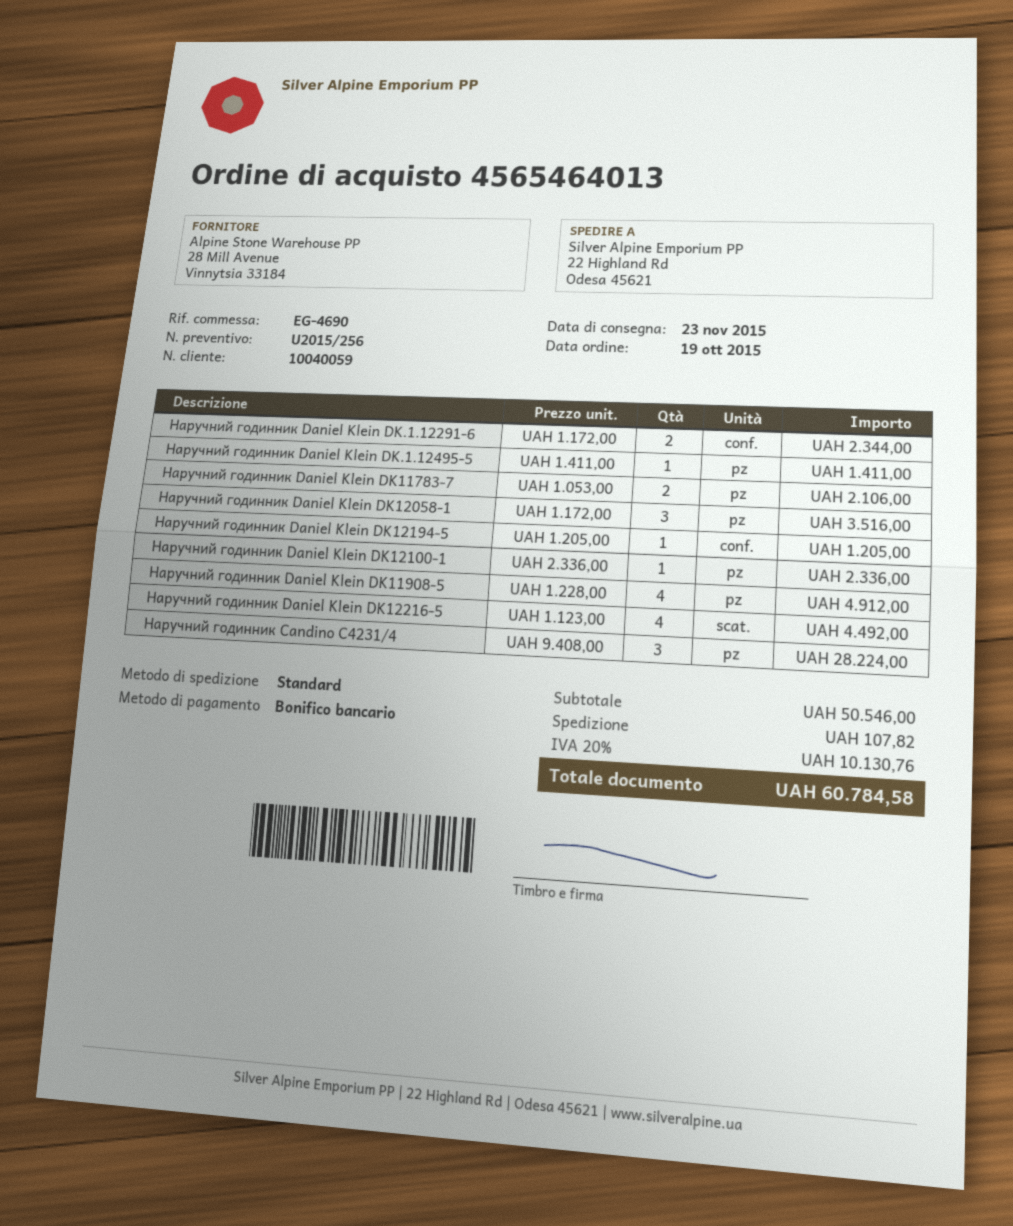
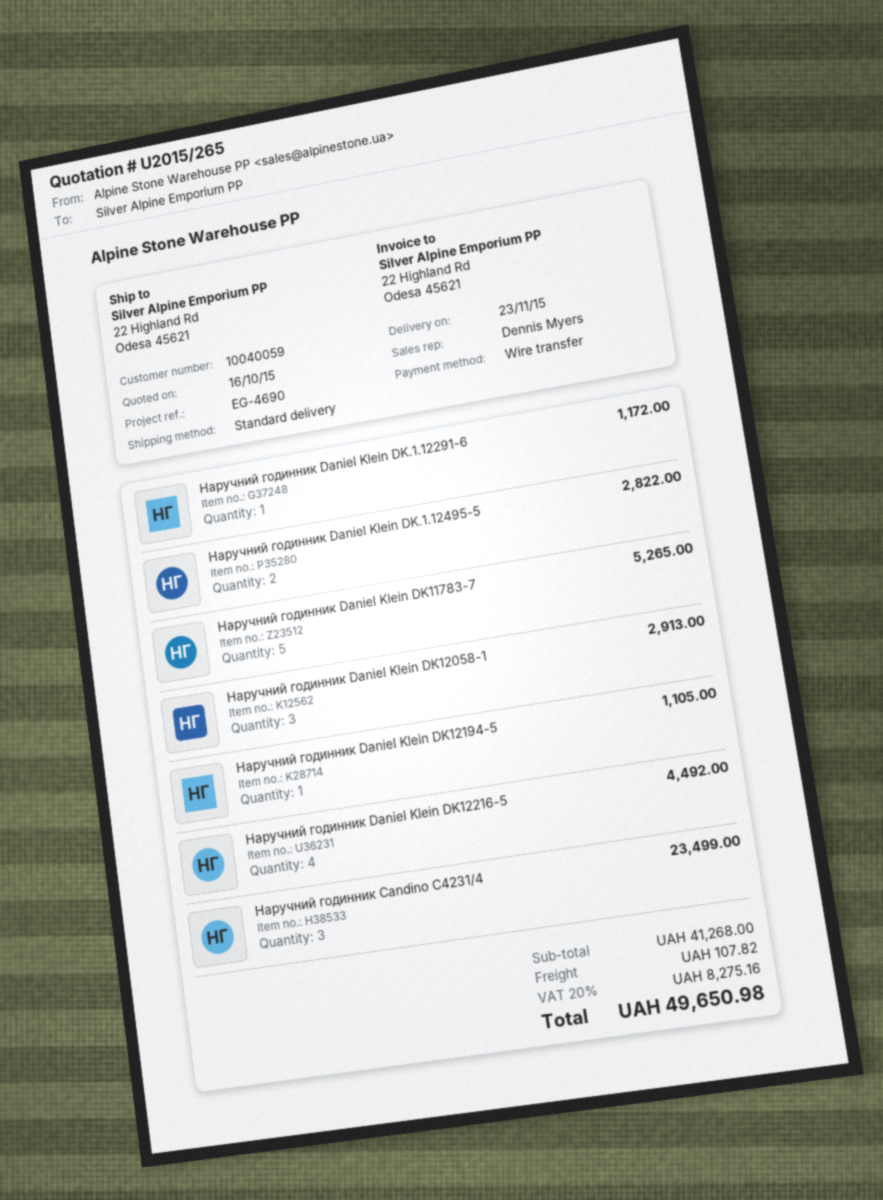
quote number: U2015/256 -> U2015/265
Наручний годинник Daniel Klein DK.1.12291-6: 2 for 2344.00 -> 1 for 1172.00
Наручний годинник Daniel Klein DK.1.12495-5: 1 for 1411.00 -> 2 for 2822.00
Наручний годинник Daniel Klein DK11783-7: 2 for 2106.00 -> 5 for 5265.00
Наручний годинник Daniel Klein DK12058-1: 3 for 3516.00 -> 3 for 2913.00
Наручний годинник Daniel Klein DK12194-5: 1 for 1205.00 -> 1 for 1105.00
Наручний годинник Daniel Klein DK12100-1: 1 for 2336.00 -> none
Наручний годинник Daniel Klein DK11908-5: 4 for 4912.00 -> none
Наручний годинник Candino C4231/4: 3 for 28224.00 -> 3 for 23499.00
subtotal: 50546.00 -> 41268.00
tax: 20% = 10130.76 -> 20% = 8275.16
total: 60784.58 -> 49650.98

